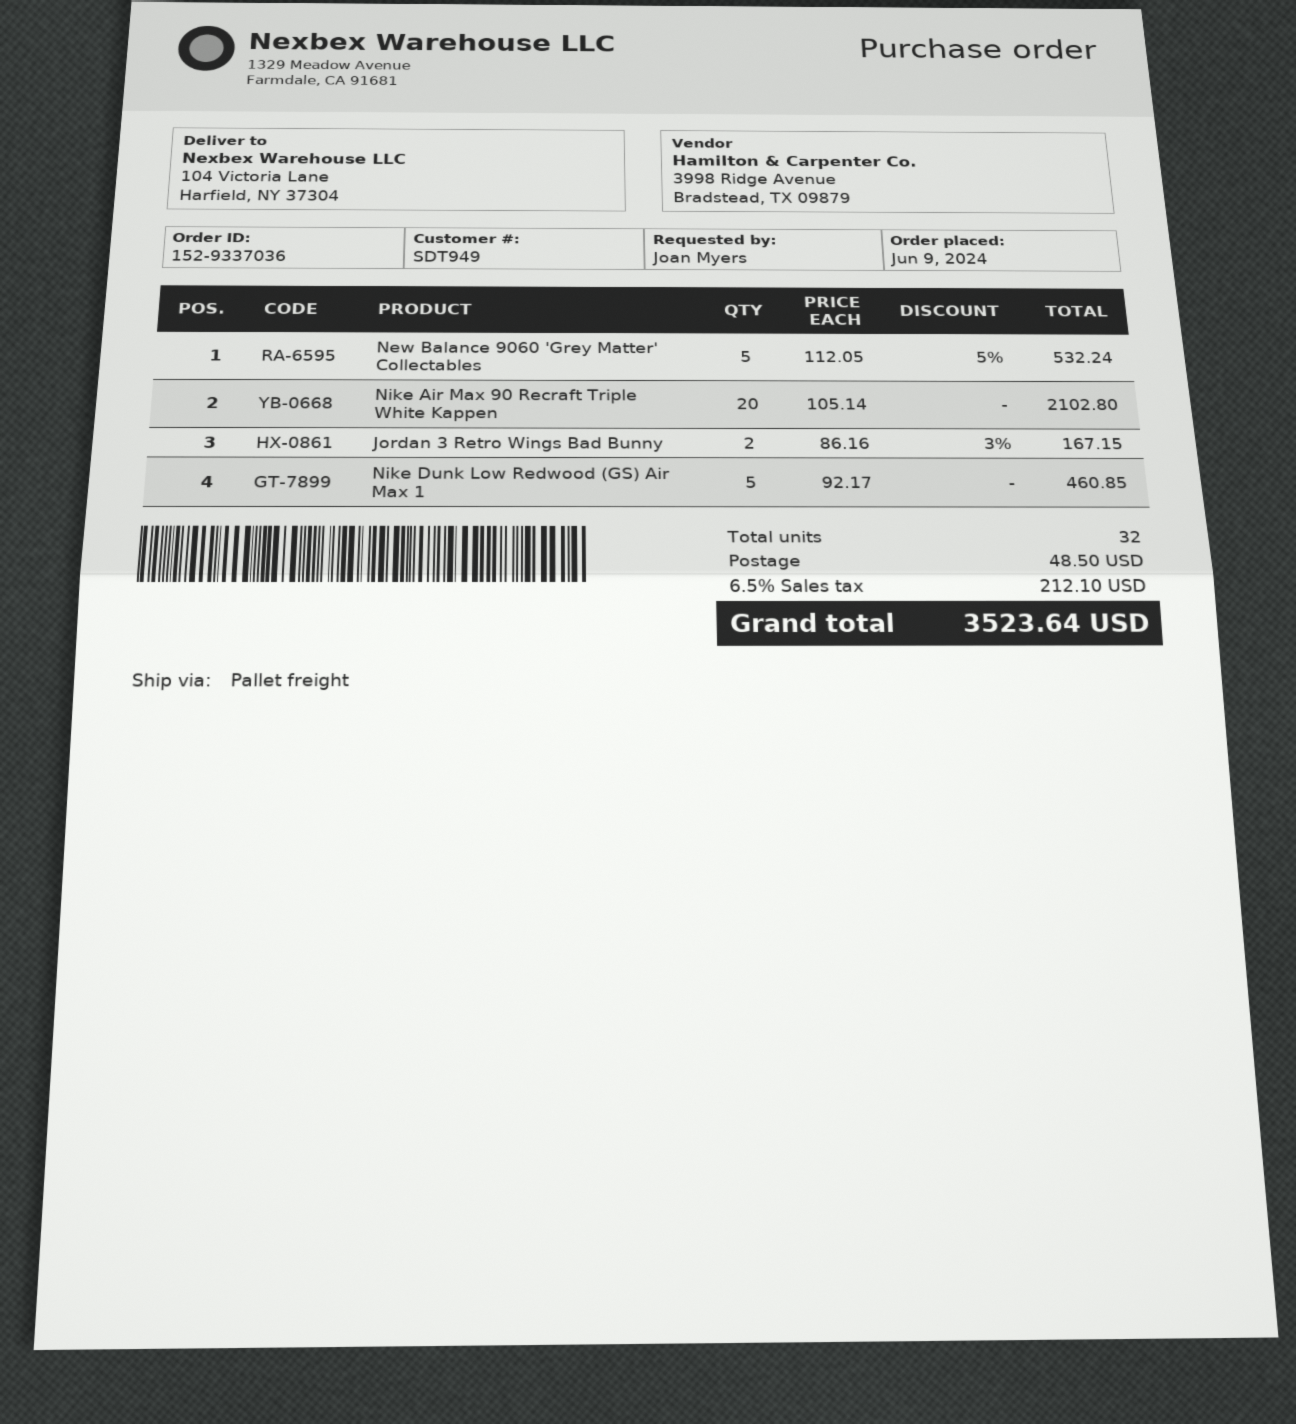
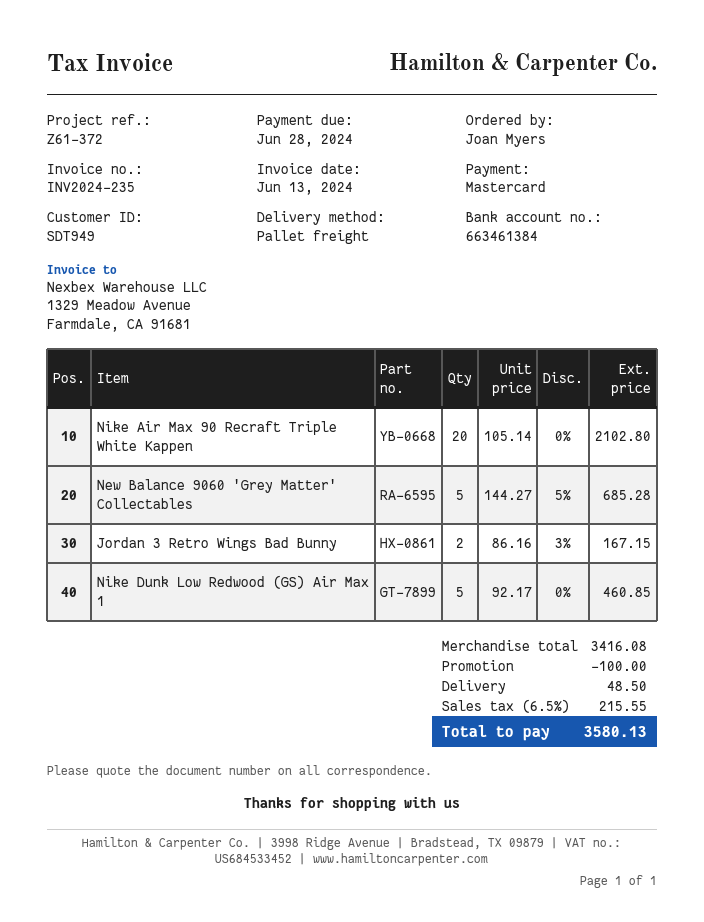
New Balance 9060 'Grey Matter' Collectables: 5 x 112.05 - 5% = 532.24 -> 5 x 144.27 - 5% = 685.28
discount: none -> 100.00
tax: 6.5% = 212.10 -> 6.5% = 215.55
total: 3523.64 -> 3580.13

